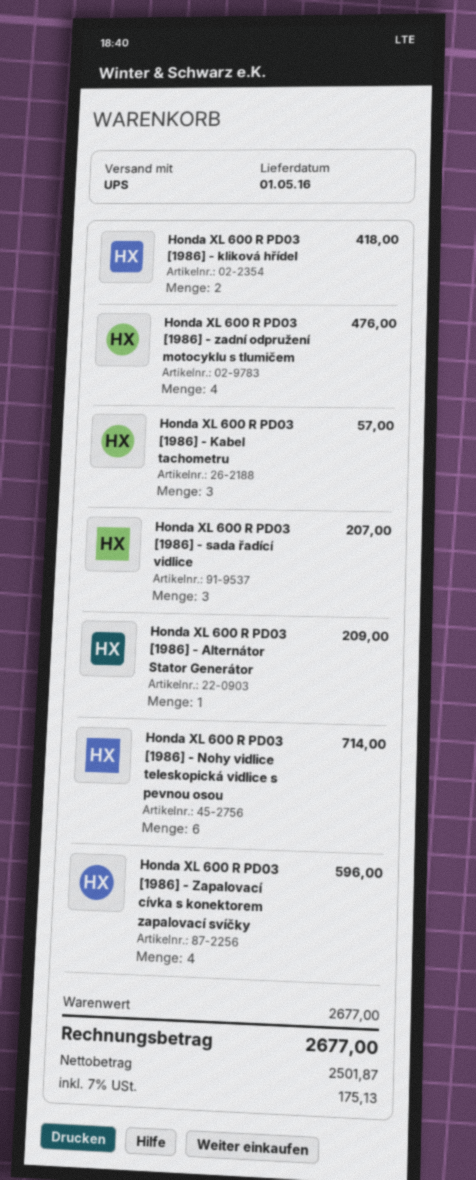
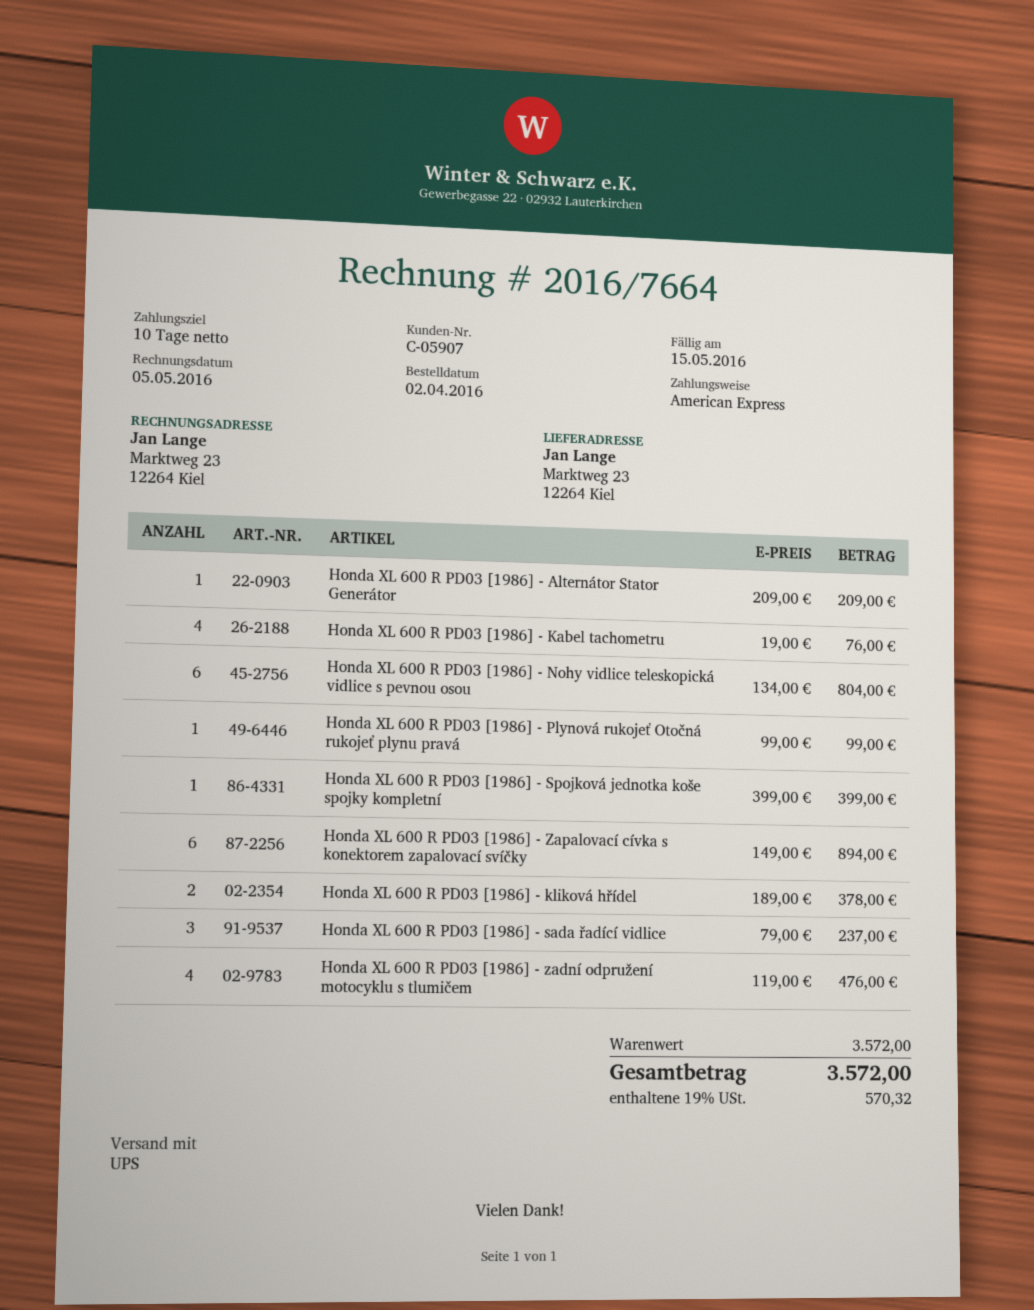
Honda XL 600 R PD03 [1986] - kliková hřídel: 2 for 418.00 -> 2 for 378.00
Honda XL 600 R PD03 [1986] - Kabel tachometru: 3 for 57.00 -> 4 for 76.00
Honda XL 600 R PD03 [1986] - sada řadící vidlice: 3 for 207.00 -> 3 for 237.00
Honda XL 600 R PD03 [1986] - Nohy vidlice teleskopická vidlice s pevnou osou: 6 for 714.00 -> 6 for 804.00
Honda XL 600 R PD03 [1986] - Zapalovací cívka s konektorem zapalovací svíčky: 4 for 596.00 -> 6 for 894.00
Honda XL 600 R PD03 [1986] - Plynová rukojeť Otočná rukojeť plynu pravá: none -> 1 for 99.00
Honda XL 600 R PD03 [1986] - Spojková jednotka koše spojky kompletní: none -> 1 for 399.00
subtotal: 2677.00 -> 3572.00
tax: 7% = 175.13 -> 19% = 570.32
total: 2677.00 -> 3572.00

